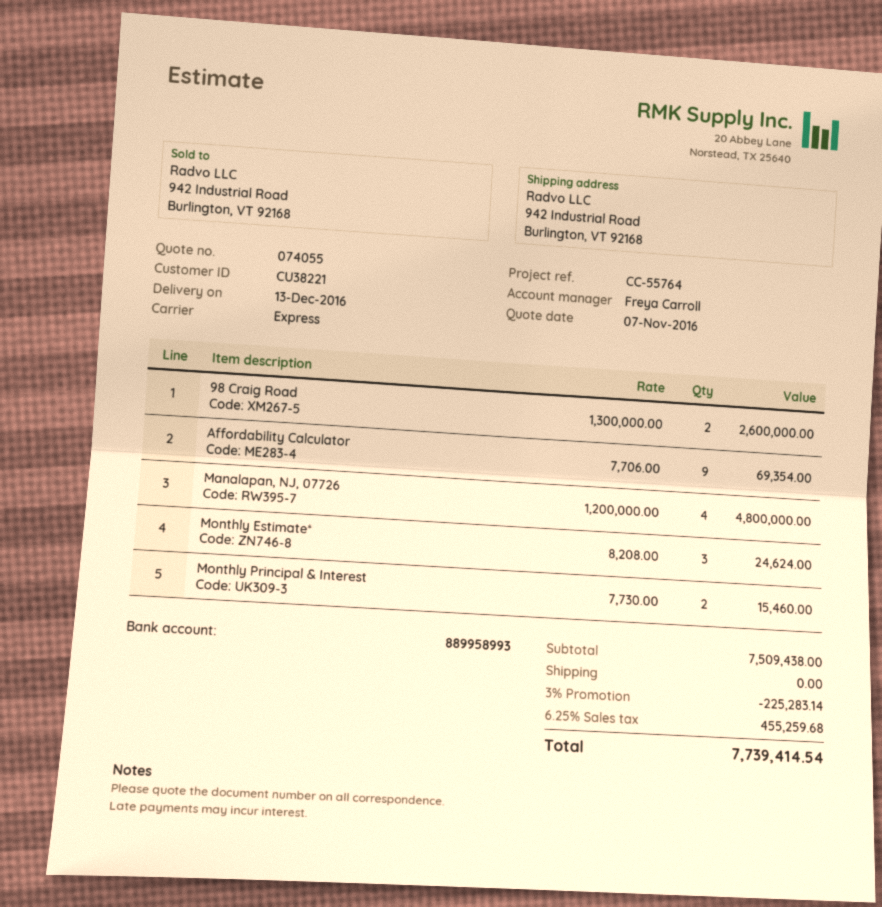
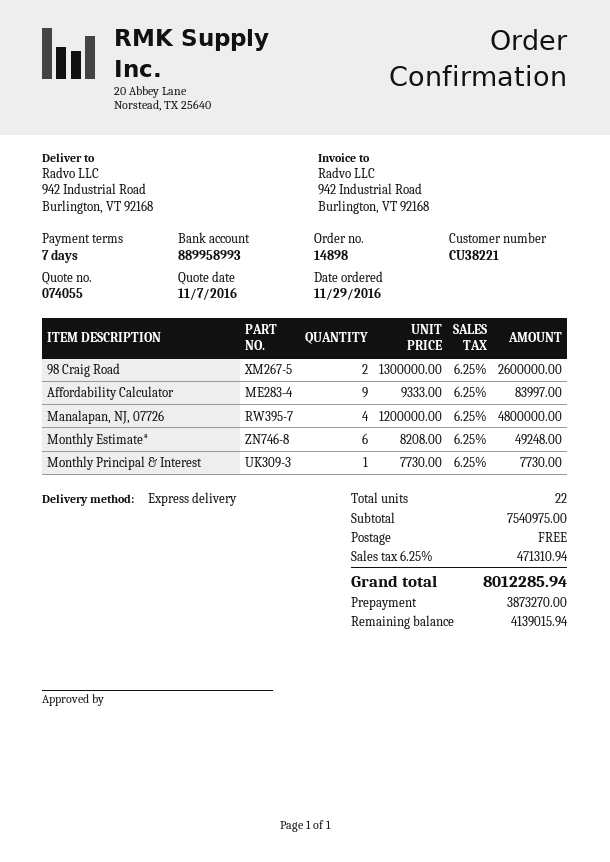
Affordability Calculator: 9 x 7706.00 = 69354.00 -> 9 x 9333.00 = 83997.00
Monthly Estimate*: 3 x 8208.00 = 24624.00 -> 6 x 8208.00 = 49248.00
Monthly Principal & Interest: 2 x 7730.00 = 15460.00 -> 1 x 7730.00 = 7730.00
subtotal: 7509438.00 -> 7540975.00
discount: 3% = 225283.14 -> none
tax: 6.25% = 455259.68 -> 6.25% = 471310.94
total: 7739414.54 -> 8012285.94

